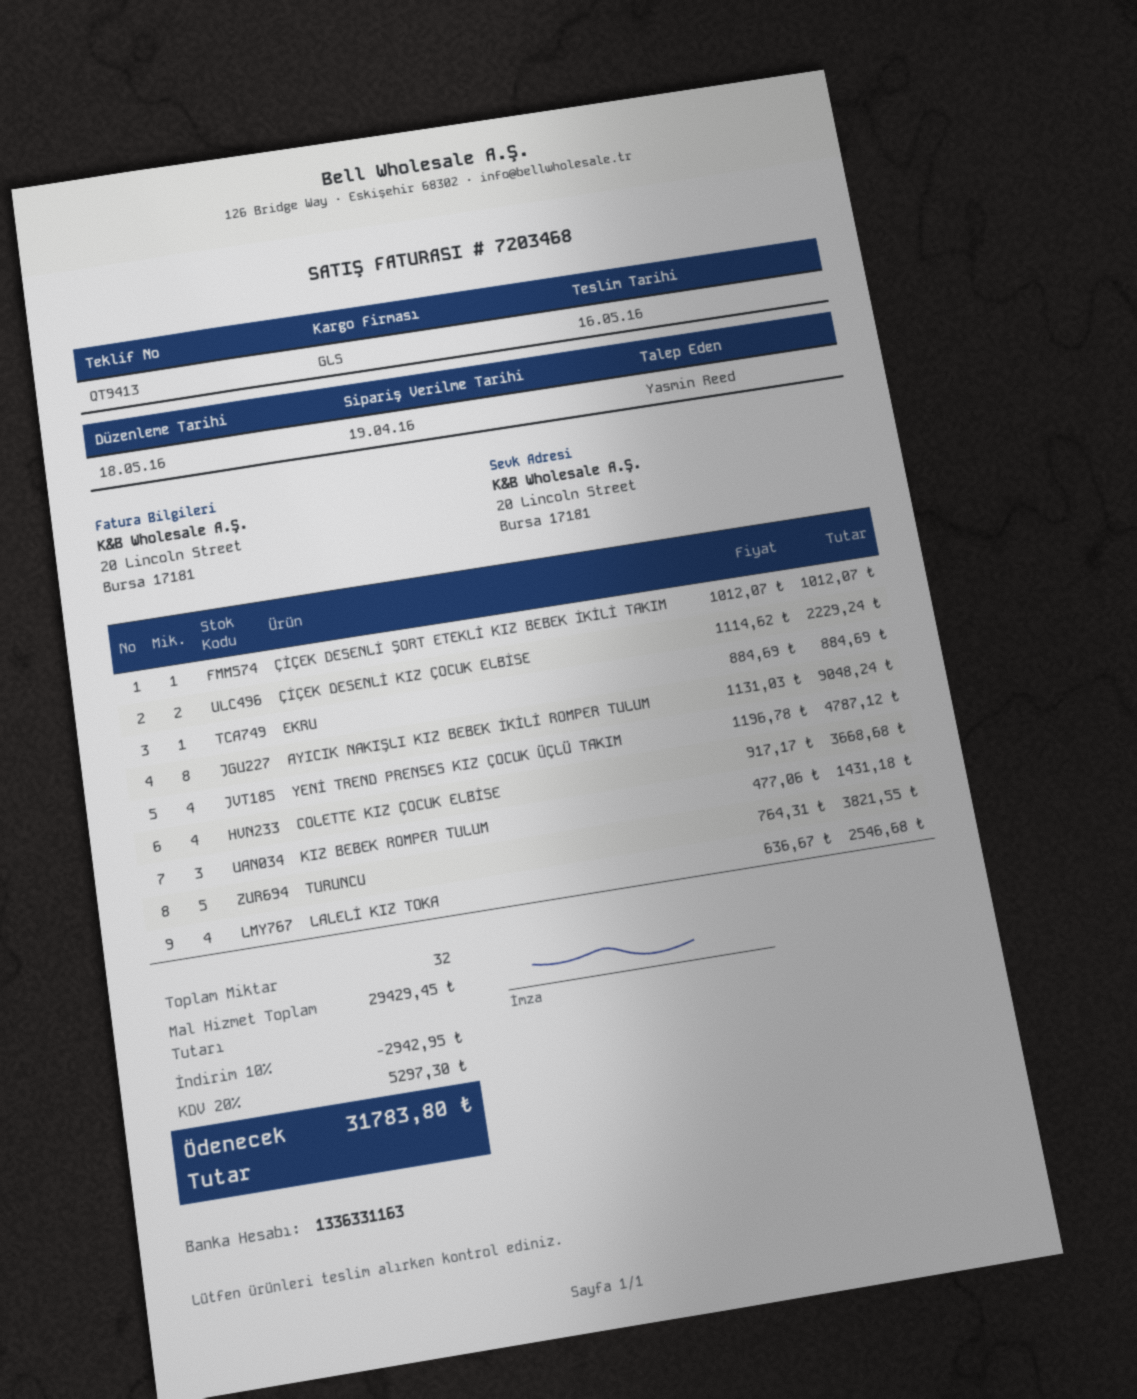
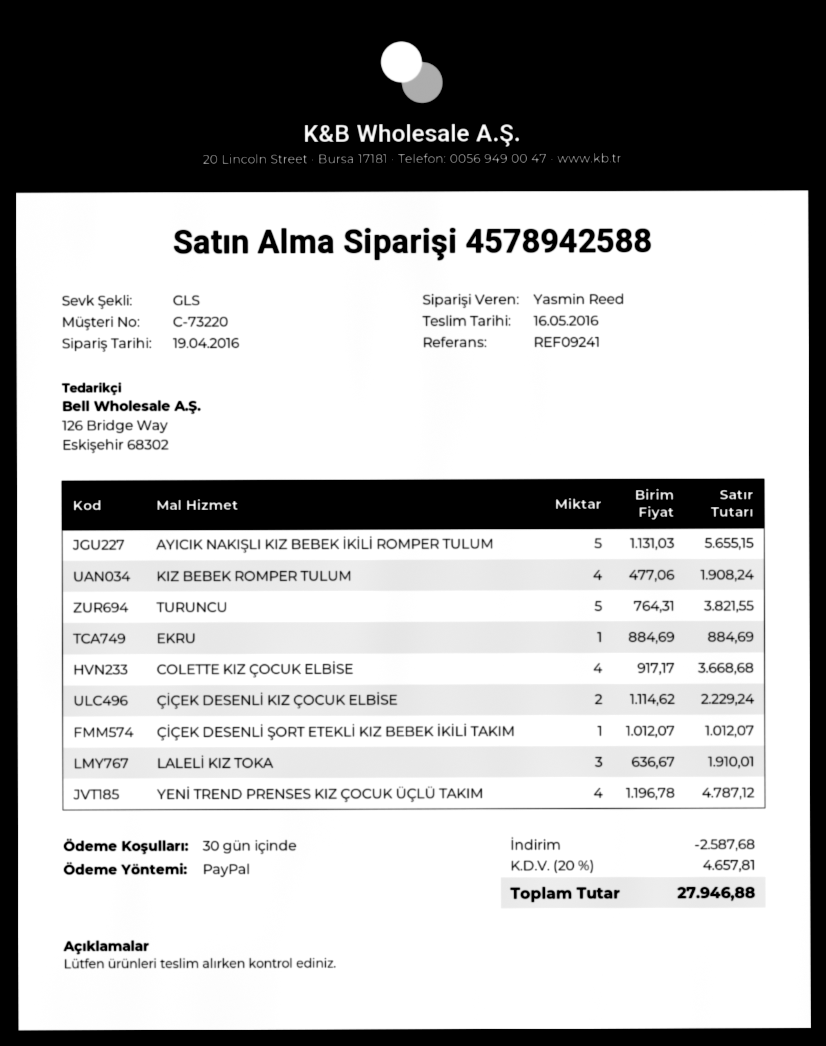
AYICIK NAKIŞLI KIZ BEBEK İKİLİ ROMPER TULUM: 8 x 1131.03 = 9048.24 -> 5 x 1131.03 = 5655.15
KIZ BEBEK ROMPER TULUM: 3 x 477.06 = 1431.18 -> 4 x 477.06 = 1908.24
LALELİ KIZ TOKA: 4 x 636.67 = 2546.68 -> 3 x 636.67 = 1910.01
discount: 2942.95 -> 2587.68
tax: 20% = 5297.30 -> 20% = 4657.81
total: 31783.80 -> 27946.88

